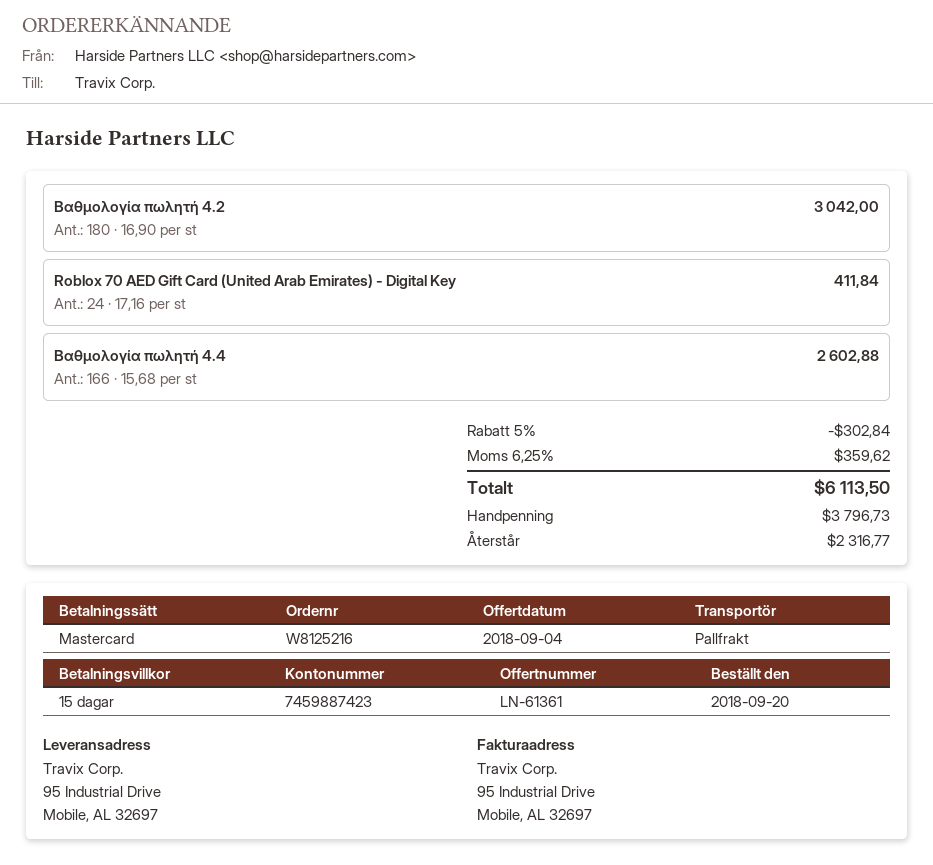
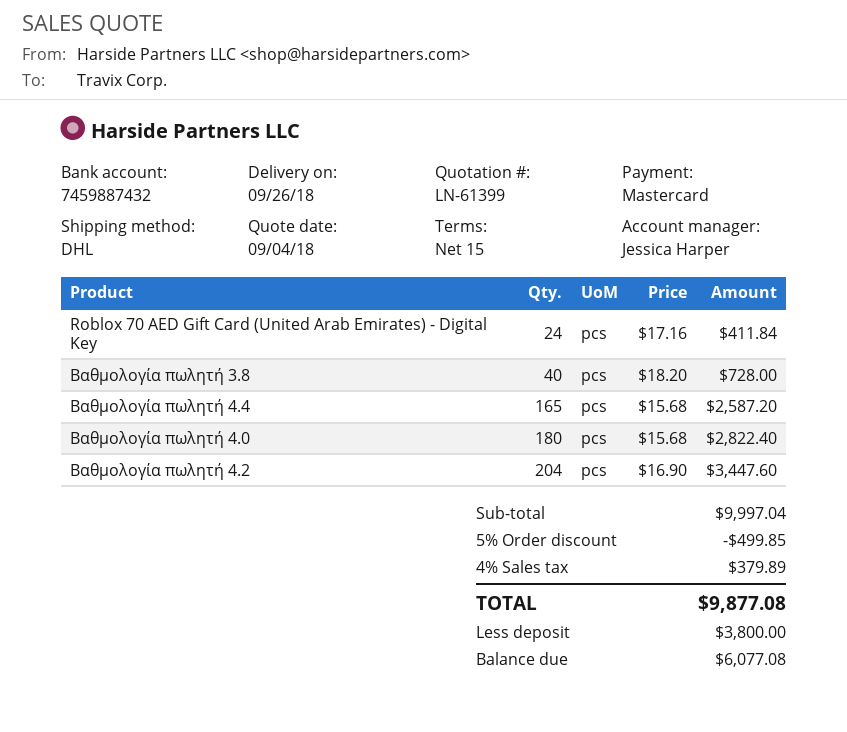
quote number: LN-61361 -> LN-61399
bank account: 7459887423 -> 7459887432
shipping method: pallet freight -> DHL
Βαθμολογία πωλητή 4.2: 180 x 16.90 = 3042.00 -> 204 x 16.90 = 3447.60
Βαθμολογία πωλητή 4.4: 166 x 15.68 = 2602.88 -> 165 x 15.68 = 2587.20
Βαθμολογία πωλητή 3.8: none -> 40 x 18.20 = 728.00
Βαθμολογία πωλητή 4.0: none -> 180 x 15.68 = 2822.40
discount: 5% = 302.84 -> 5% = 499.85
tax: 6.25% = 359.62 -> 4% = 379.89
total: 6113.50 -> 9877.08
deposit: 3796.73 -> 3800.00
balance: 2316.77 -> 6077.08

